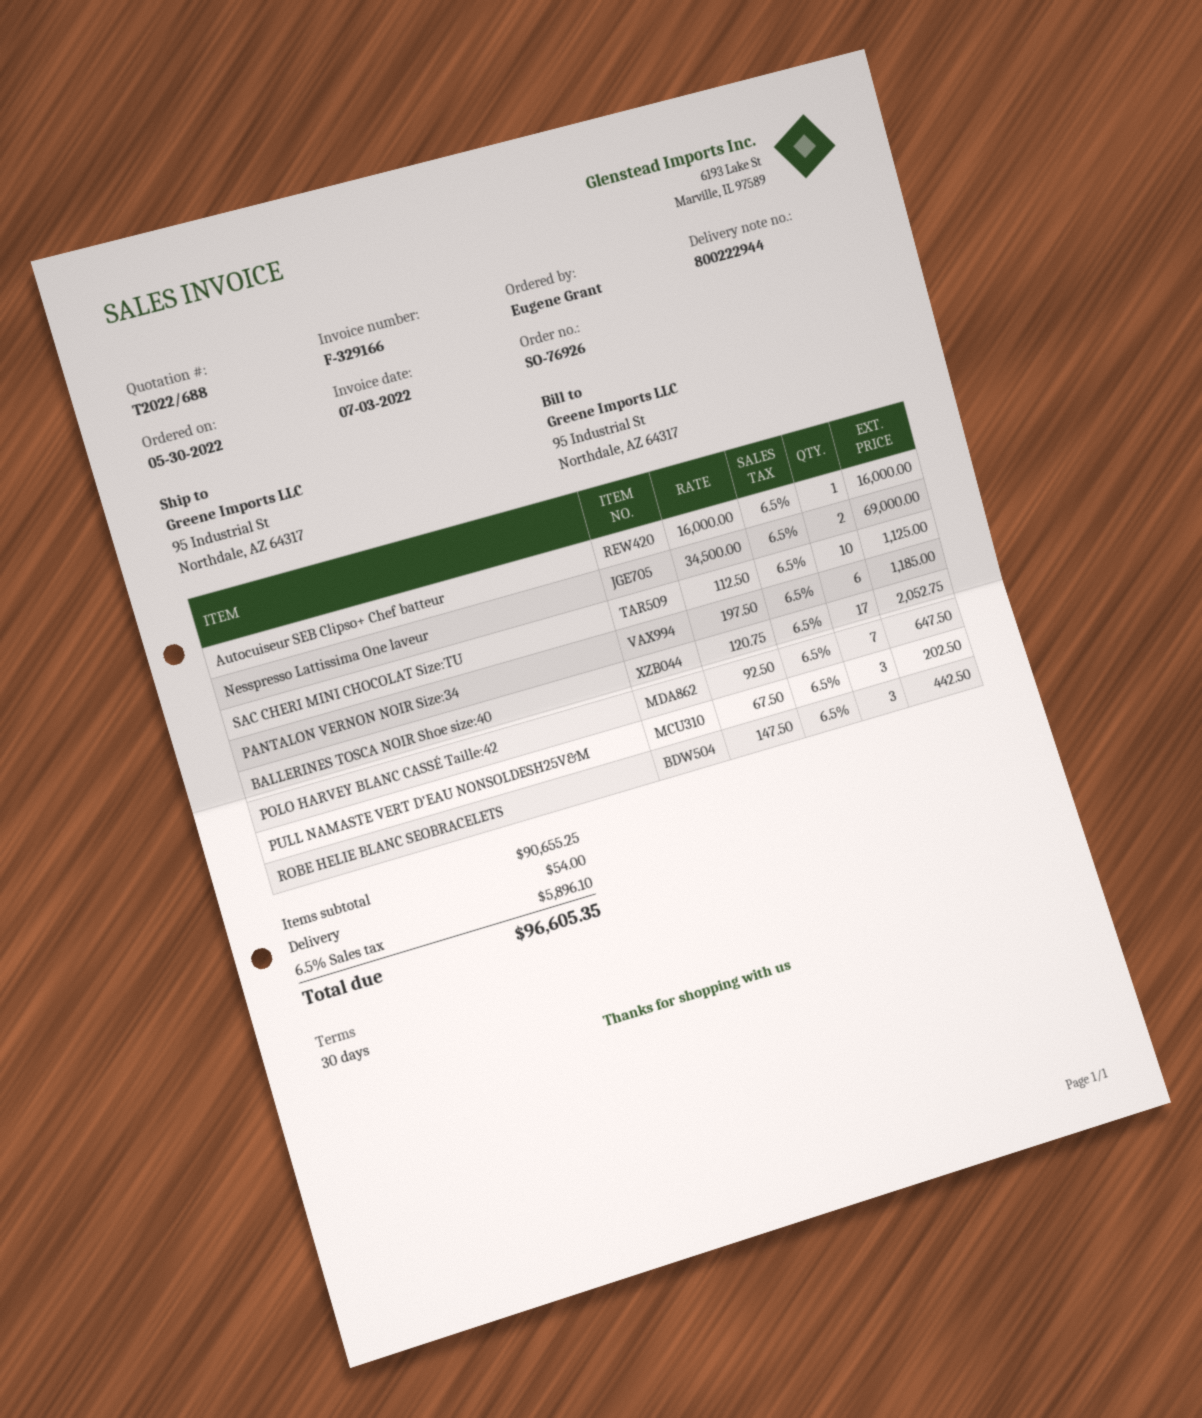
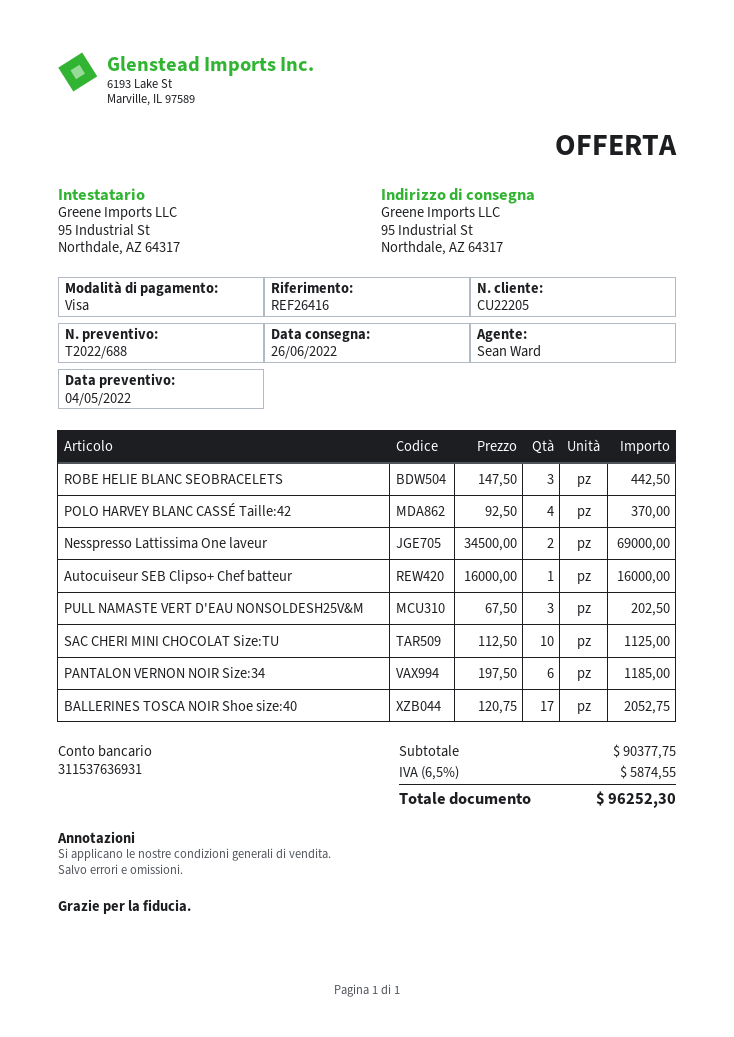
POLO HARVEY BLANC CASSÉ Taille:42: 7 x 92.50 = 647.50 -> 4 x 92.50 = 370.00
subtotal: 90655.25 -> 90377.75
shipping: 54.00 -> none
tax: 6.5% = 5896.10 -> 6.5% = 5874.55
total: 96605.35 -> 96252.30

